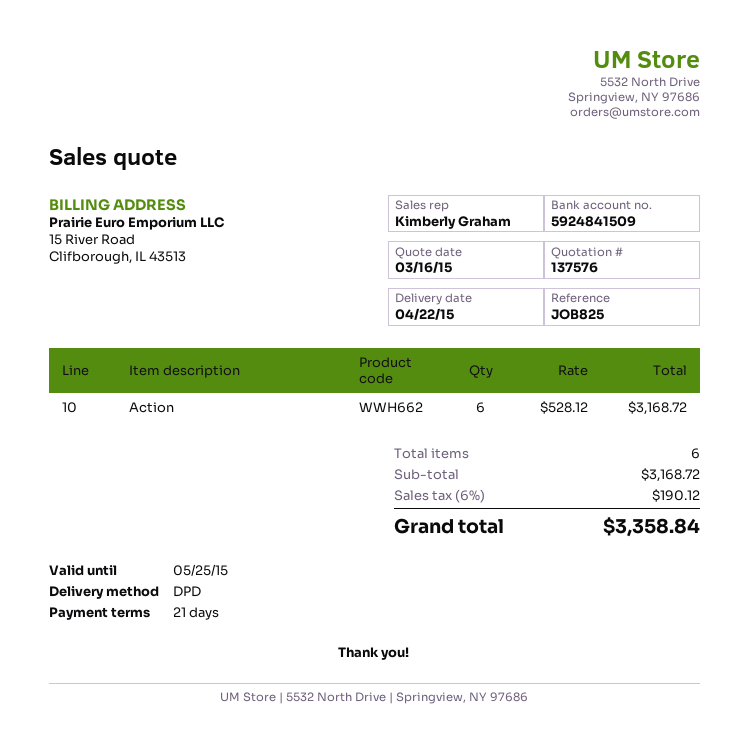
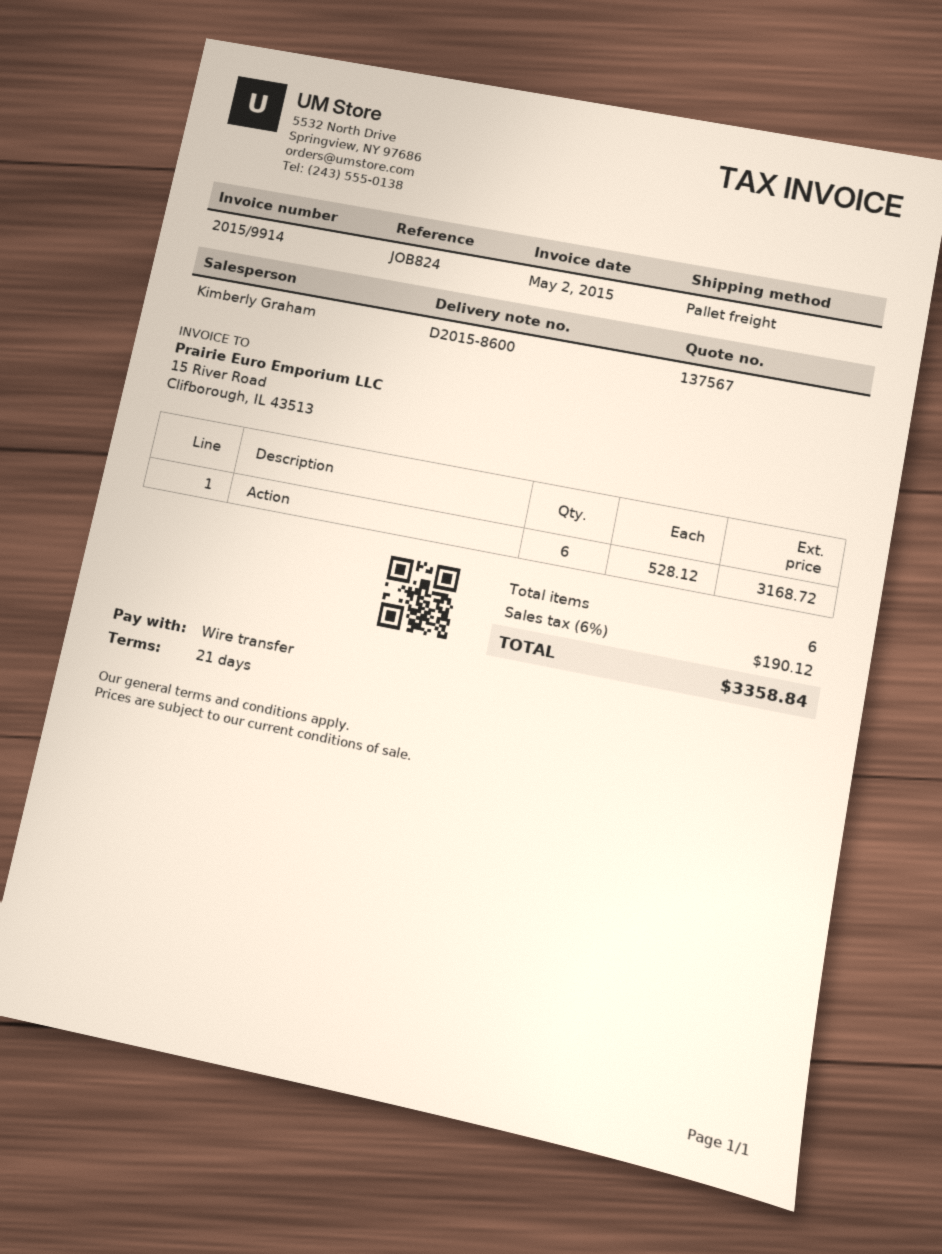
quote number: 137576 -> 137567
reference: JOB825 -> JOB824
shipping method: DPD -> pallet freight

